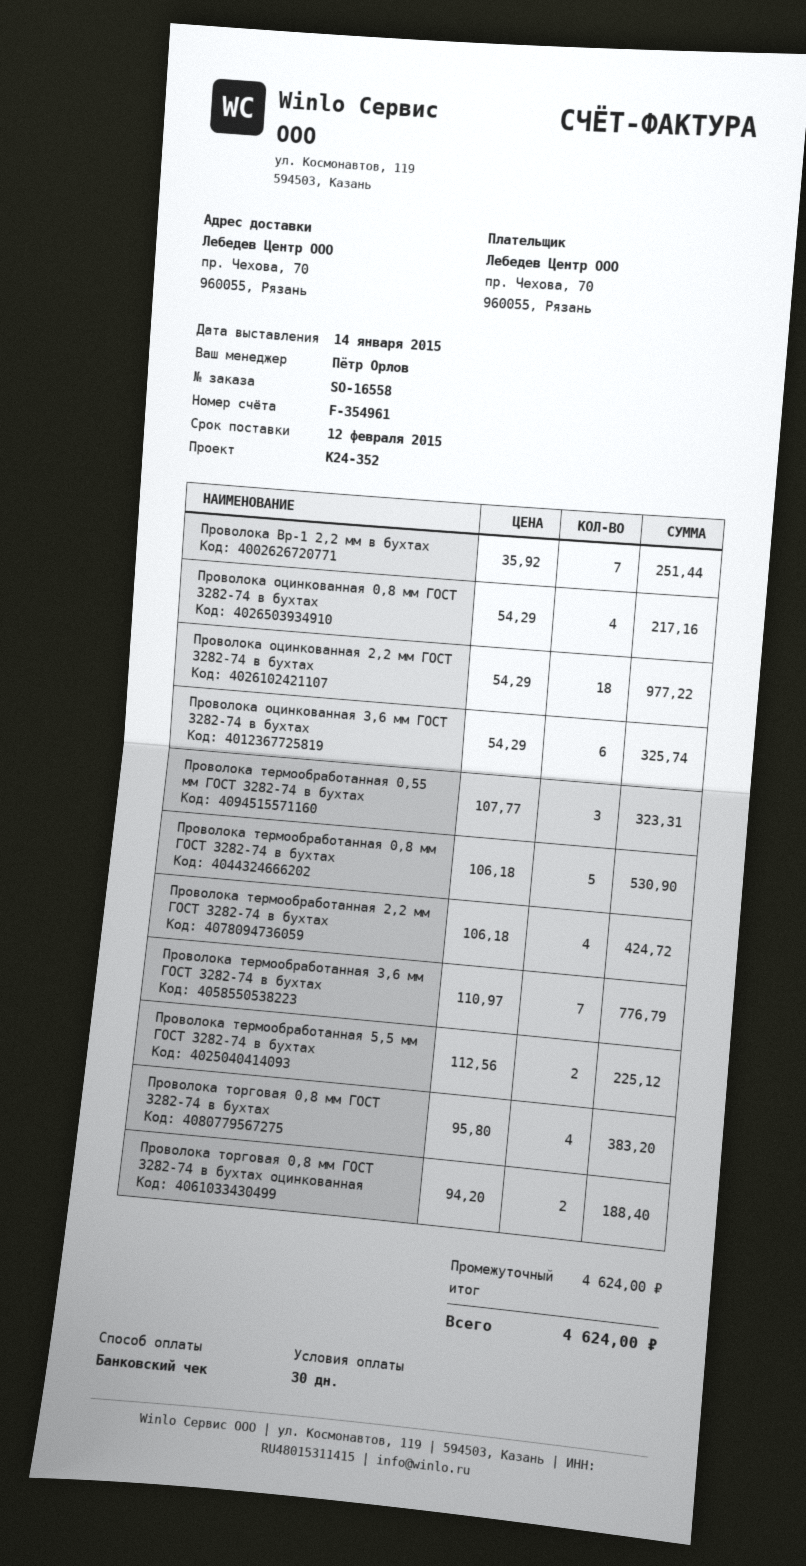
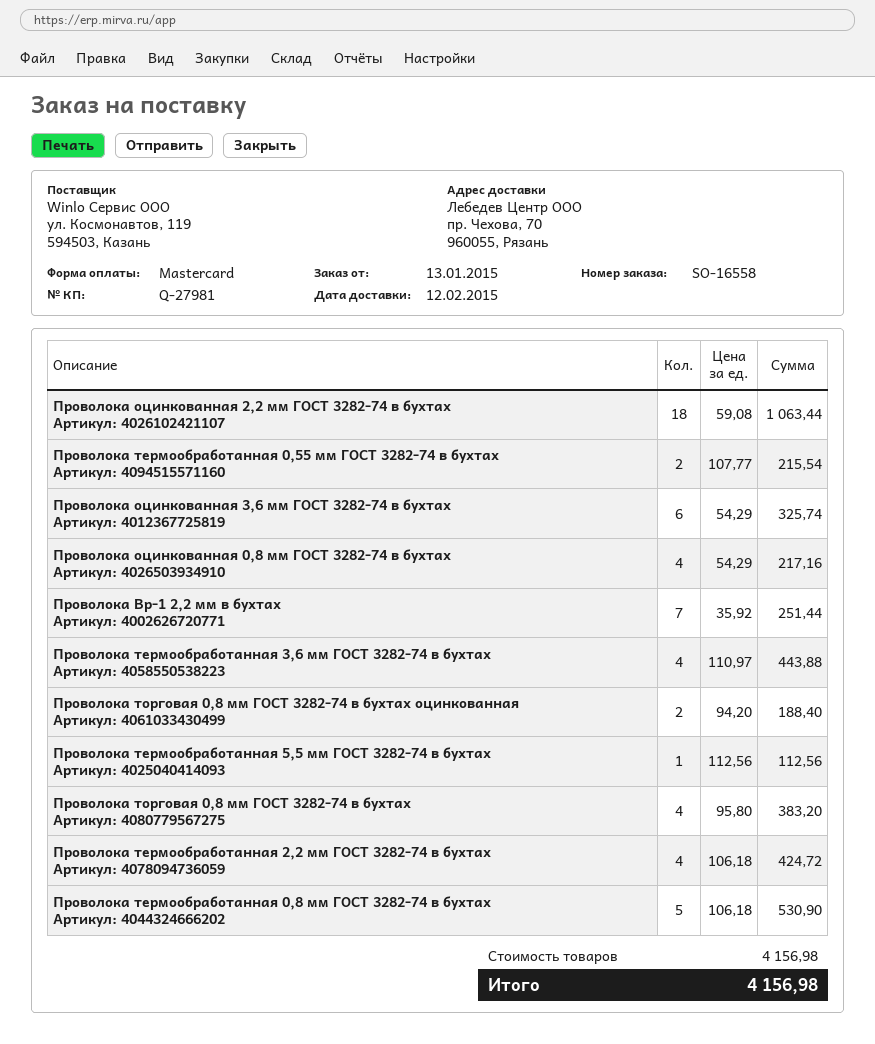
payment method: cheque -> Mastercard
Проволока оцинкованная 2,2 мм ГОСТ 3282-74 в бухтах: 18 x 54.29 = 977.22 -> 18 x 59.08 = 1063.44
Проволока термообработанная 0,55 мм ГОСТ 3282-74 в бухтах: 3 x 107.77 = 323.31 -> 2 x 107.77 = 215.54
Проволока термообработанная 3,6 мм ГОСТ 3282-74 в бухтах: 7 x 110.97 = 776.79 -> 4 x 110.97 = 443.88
Проволока термообработанная 5,5 мм ГОСТ 3282-74 в бухтах: 2 x 112.56 = 225.12 -> 1 x 112.56 = 112.56
subtotal: 4624.00 -> 4156.98
total: 4624.00 -> 4156.98

